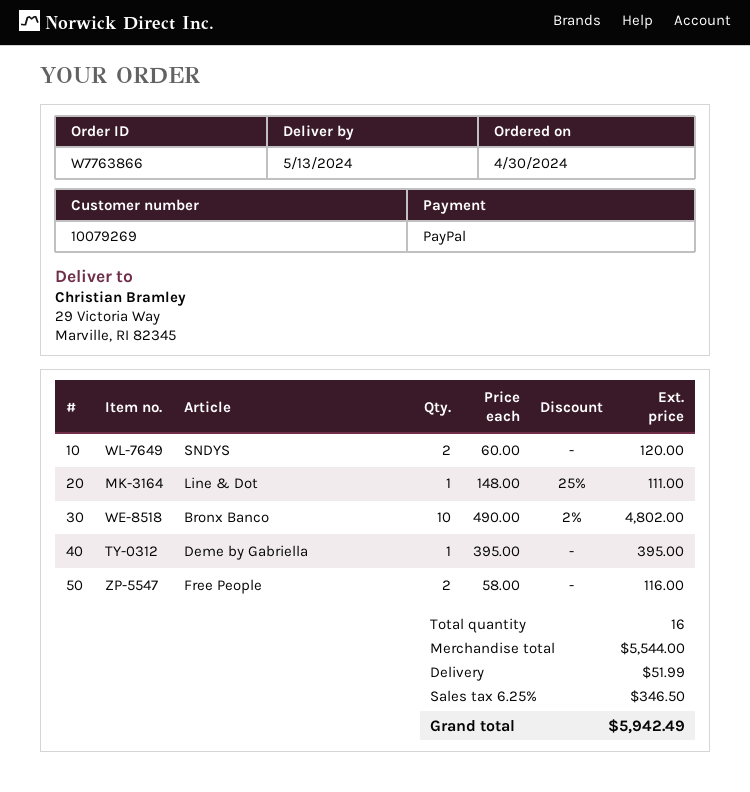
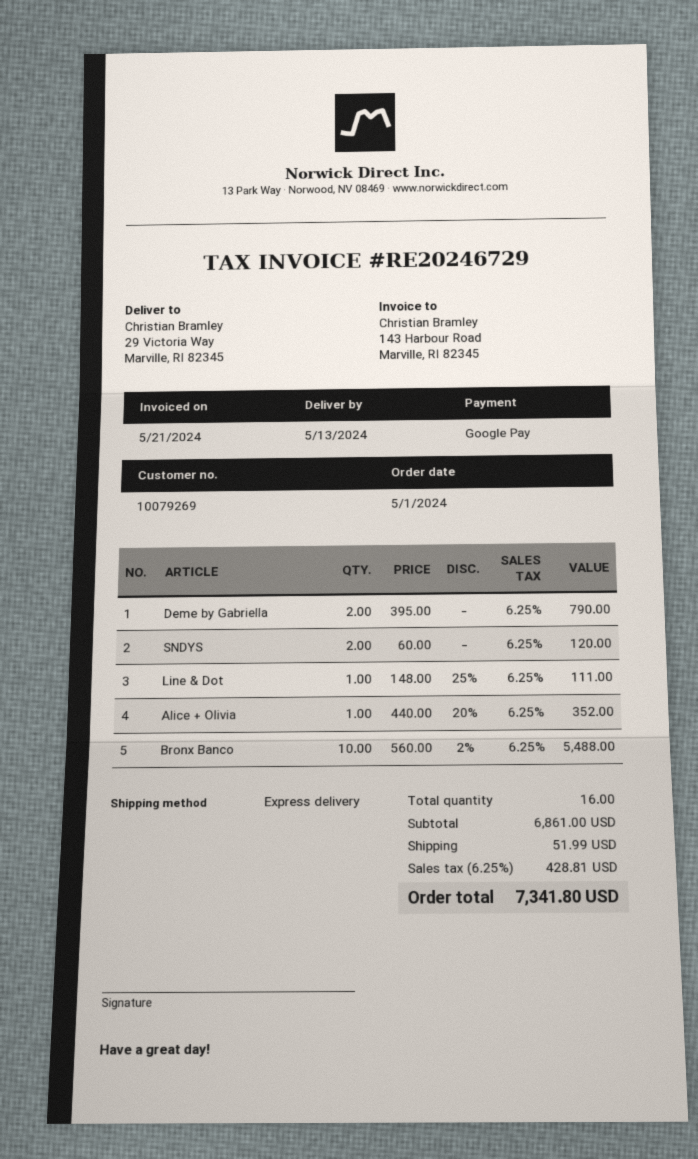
order date: 2024-04-30 -> 2024-05-01
payment method: PayPal -> Google Pay
Bronx Banco: 10 x 490.00 - 2% = 4802.00 -> 10 x 560.00 - 2% = 5488.00
Deme by Gabriella: 1 x 395.00 = 395.00 -> 2 x 395.00 = 790.00
Free People: 2 x 58.00 = 116.00 -> none
Alice + Olivia: none -> 1 x 440.00 - 20% = 352.00
subtotal: 5544.00 -> 6861.00
tax: 6.25% = 346.50 -> 6.25% = 428.81
total: 5942.49 -> 7341.80

